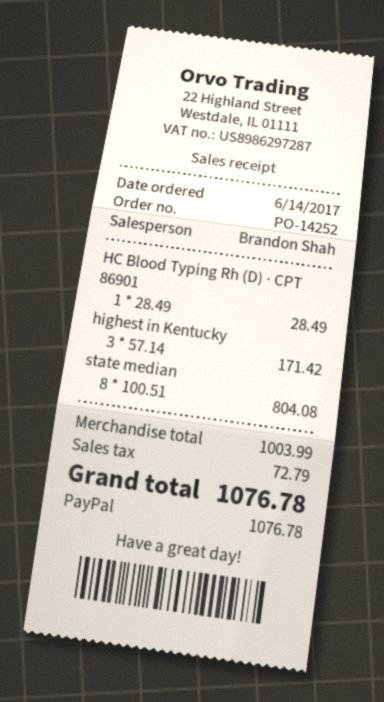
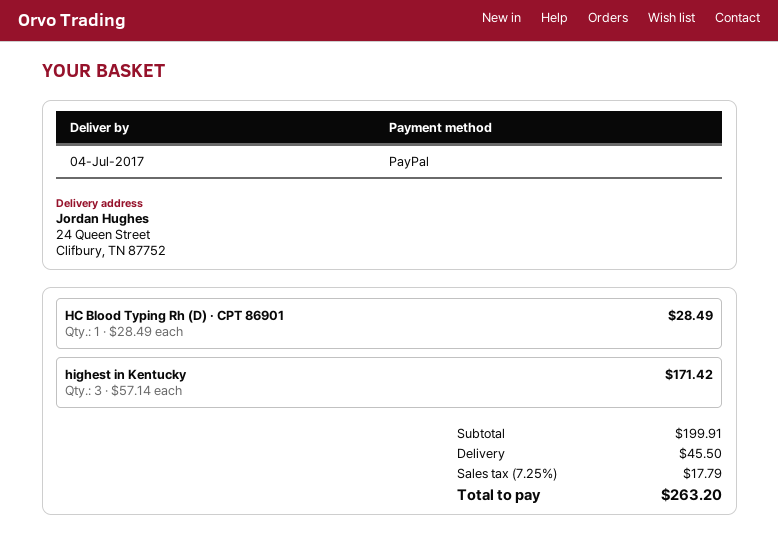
state median: 8 x 100.51 = 804.08 -> none
subtotal: 1003.99 -> 199.91
shipping: none -> 45.50
tax: 72.79 -> 17.79
total: 1076.78 -> 263.20

